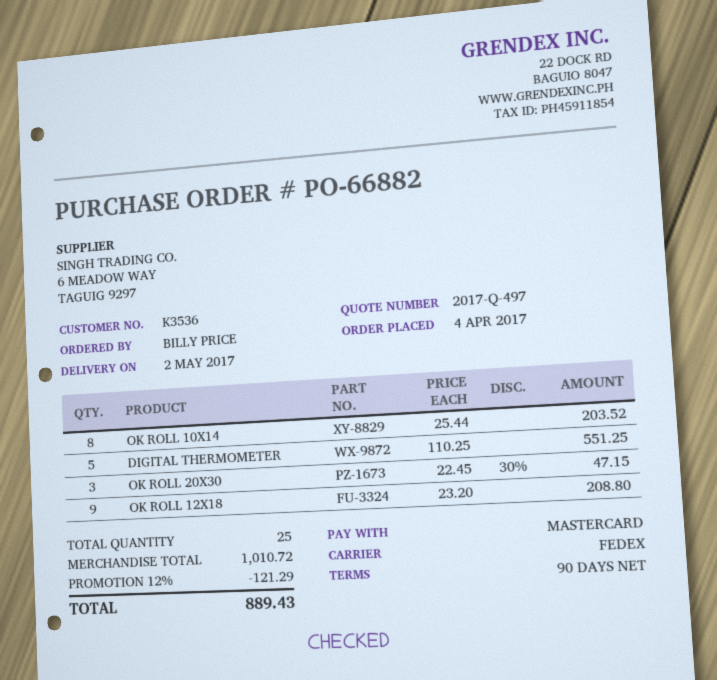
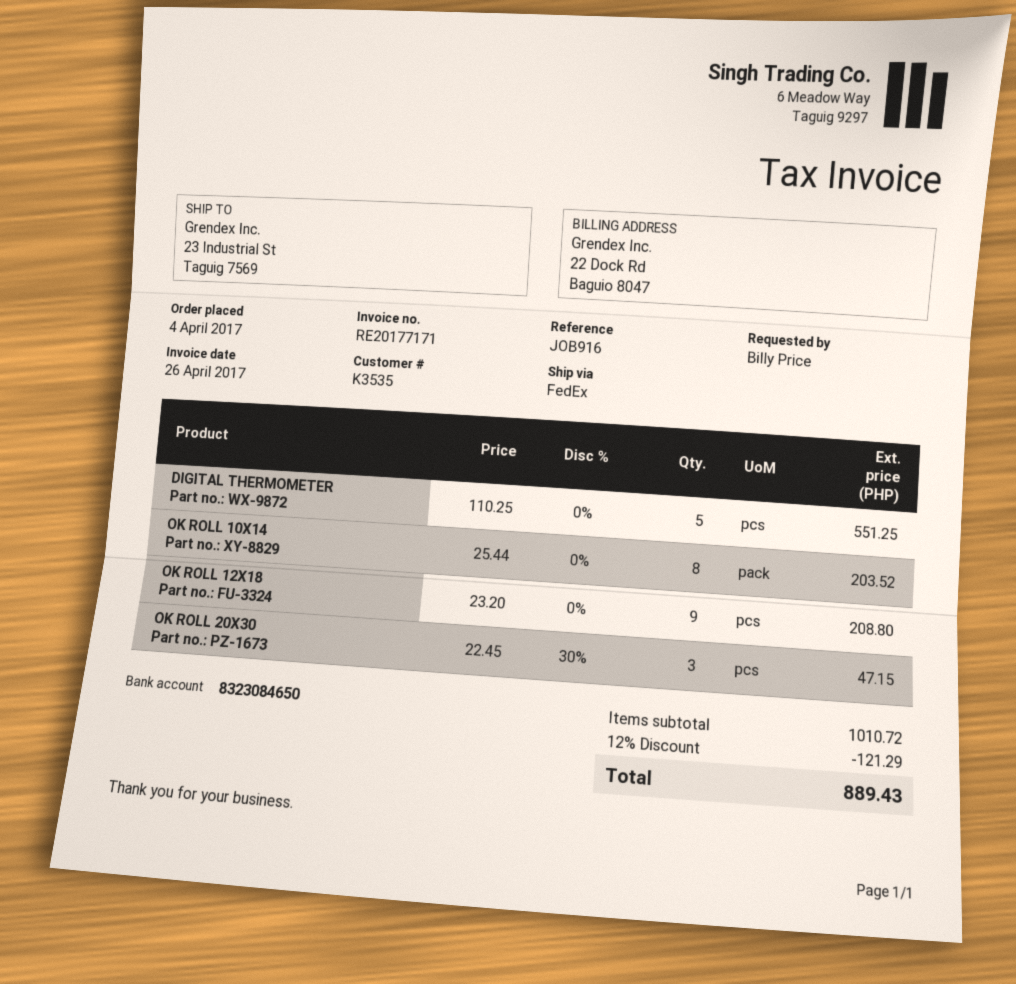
customer number: K3536 -> K3535

